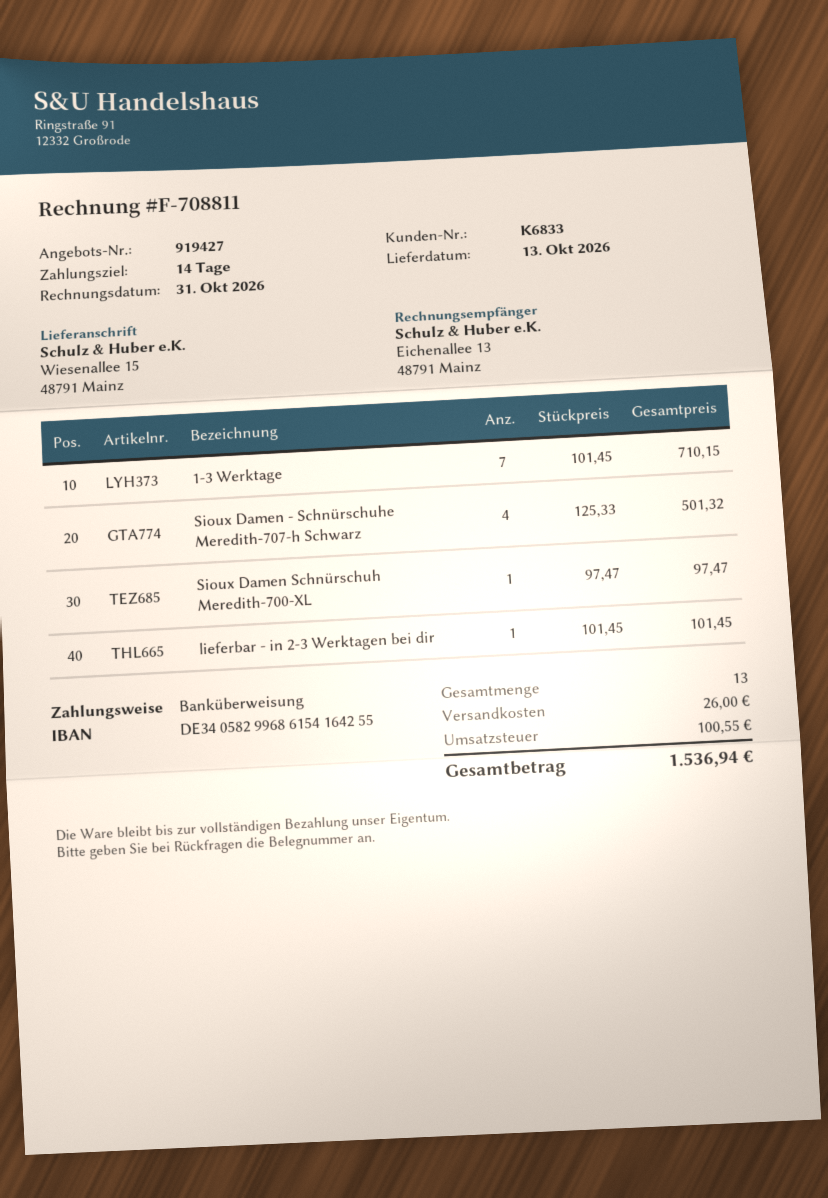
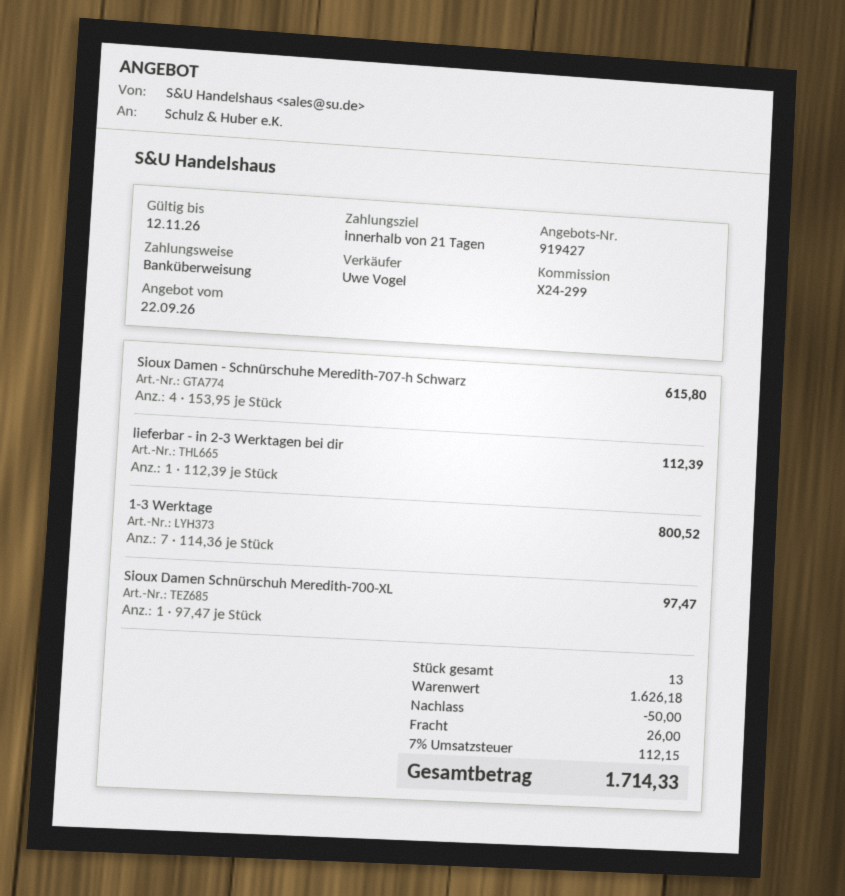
payment terms: 14 days -> 21 days
1-3 Werktage: 7 x 101.45 = 710.15 -> 7 x 114.36 = 800.52
Sioux Damen - Schnürschuhe Meredith-707-h Schwarz: 4 x 125.33 = 501.32 -> 4 x 153.95 = 615.80
lieferbar - in 2-3 Werktagen bei dir: 1 x 101.45 = 101.45 -> 1 x 112.39 = 112.39
discount: none -> 50.00
tax: 100.55 -> 112.15
total: 1536.94 -> 1714.33

